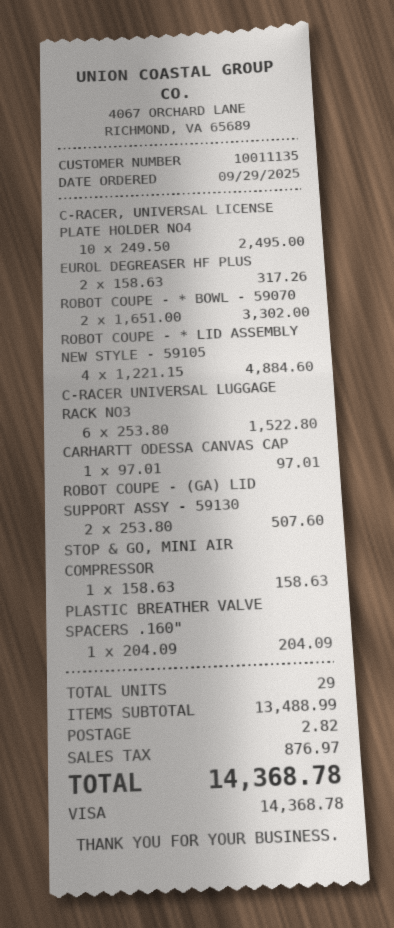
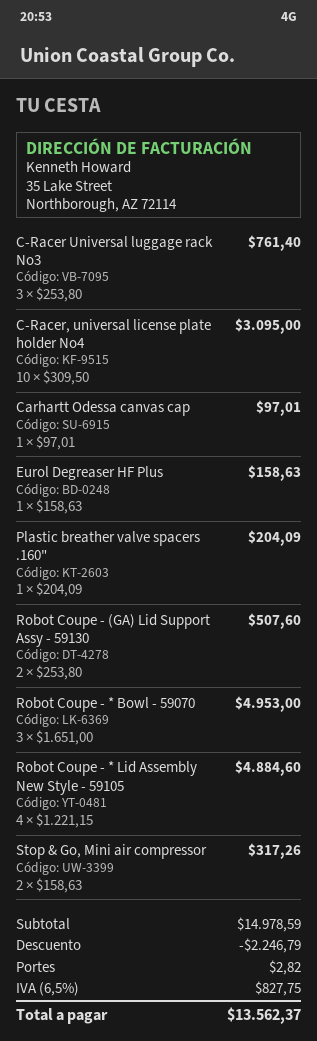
C-RACER, UNIVERSAL LICENSE PLATE HOLDER NO4: 10 x 249.50 = 2495.00 -> 10 x 309.50 = 3095.00
EUROL DEGREASER HF PLUS: 2 x 158.63 = 317.26 -> 1 x 158.63 = 158.63
ROBOT COUPE - * BOWL - 59070: 2 x 1651.00 = 3302.00 -> 3 x 1651.00 = 4953.00
C-RACER UNIVERSAL LUGGAGE RACK NO3: 6 x 253.80 = 1522.80 -> 3 x 253.80 = 761.40
STOP & GO, MINI AIR COMPRESSOR: 1 x 158.63 = 158.63 -> 2 x 158.63 = 317.26
subtotal: 13488.99 -> 14978.59
discount: none -> 2246.79
tax: 876.97 -> 827.75
total: 14368.78 -> 13562.37

